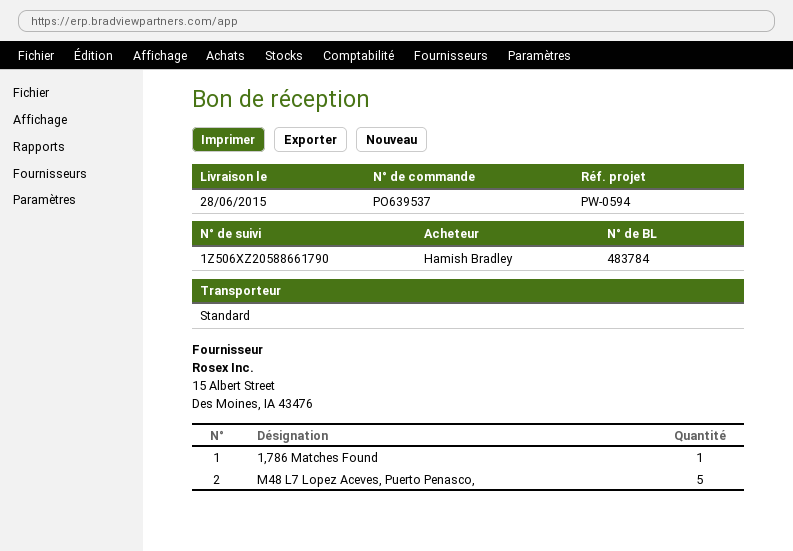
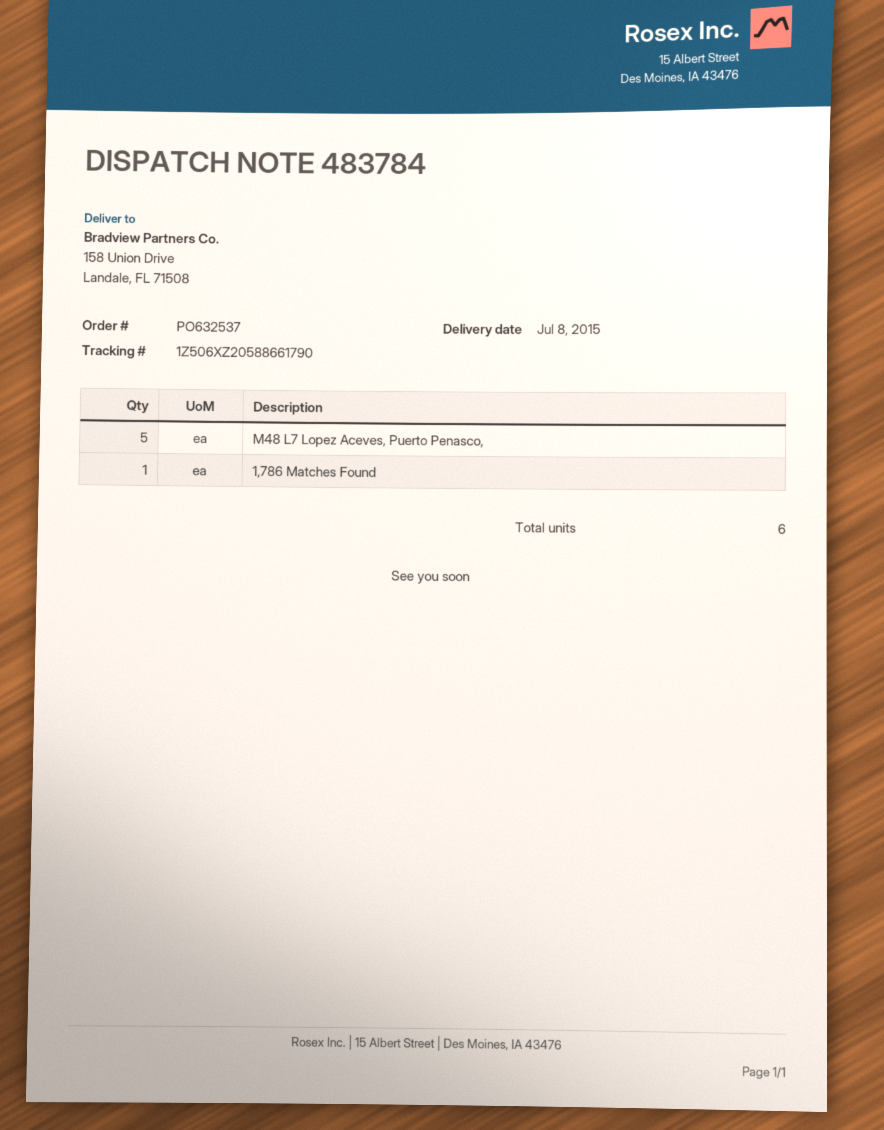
order number: PO639537 -> PO632537
delivery date: 2015-06-28 -> 2015-07-08

